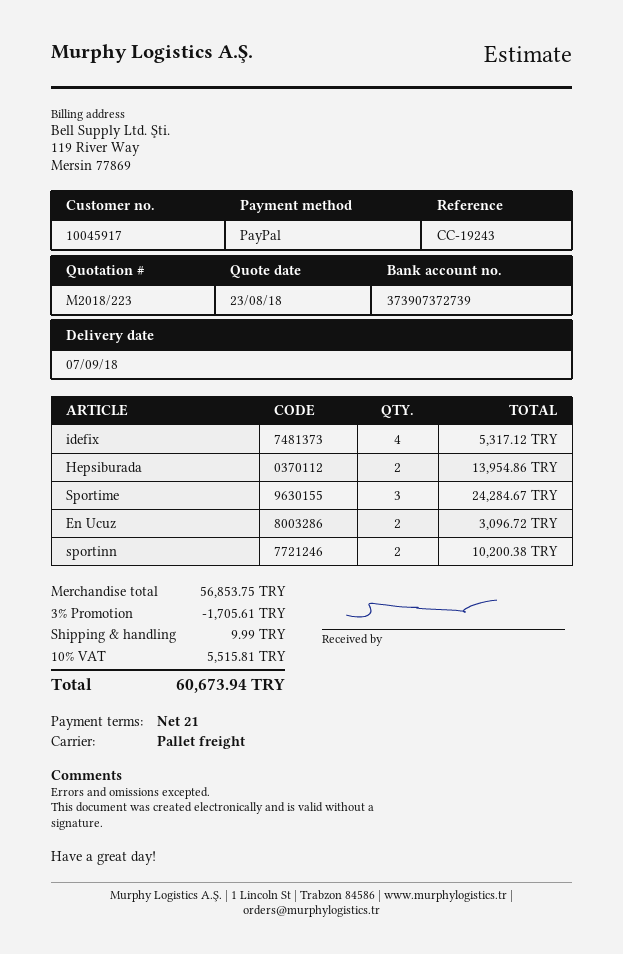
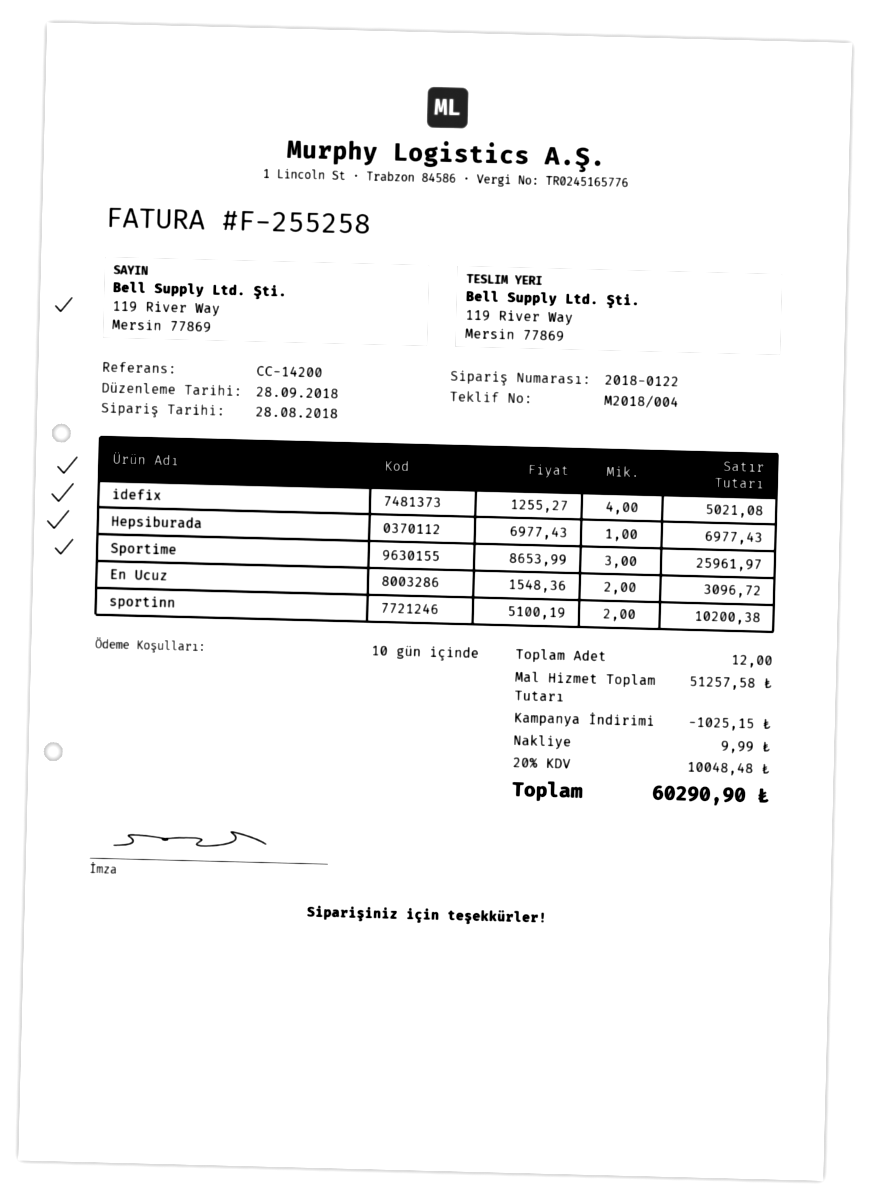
quote number: M2018/223 -> M2018/004
payment terms: 21 days -> 10 days
reference: CC-19243 -> CC-14200
idefix: 4 for 5317.12 -> 4 for 5021.08
Hepsiburada: 2 for 13954.86 -> 1 for 6977.43
Sportime: 3 for 24284.67 -> 3 for 25961.97
subtotal: 56853.75 -> 51257.58
discount: 1705.61 -> 1025.15
tax: 10% = 5515.81 -> 20% = 10048.48
total: 60673.94 -> 60290.90

